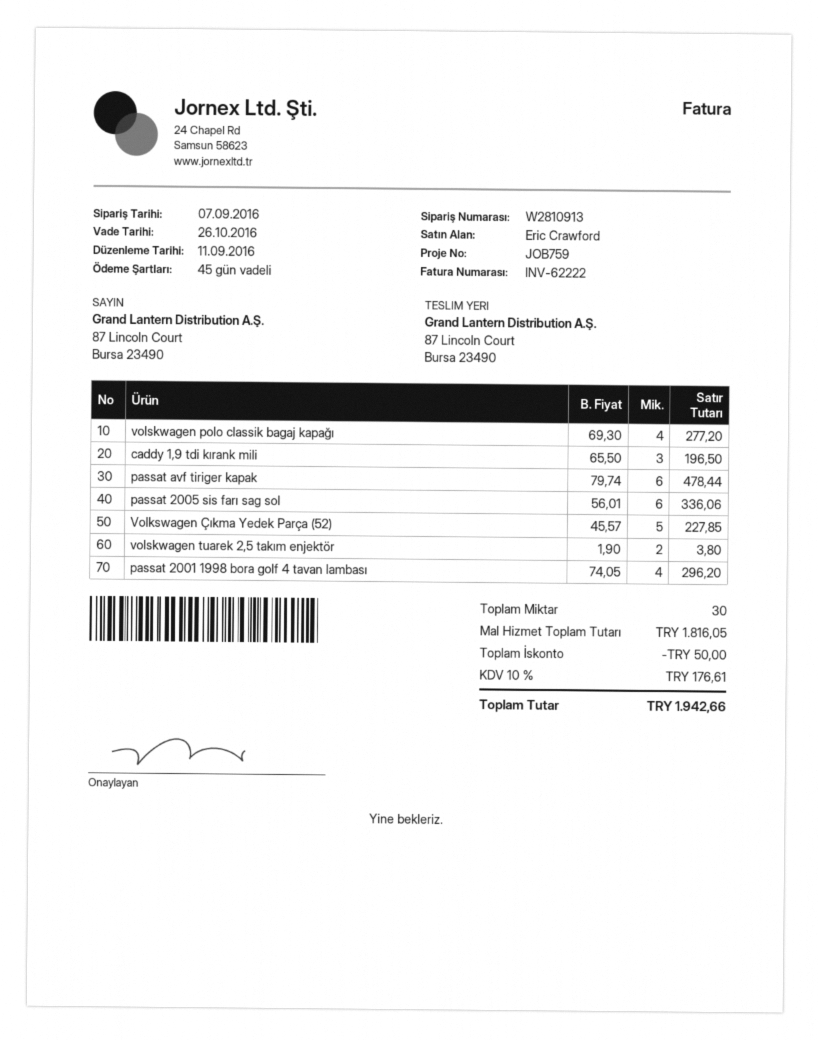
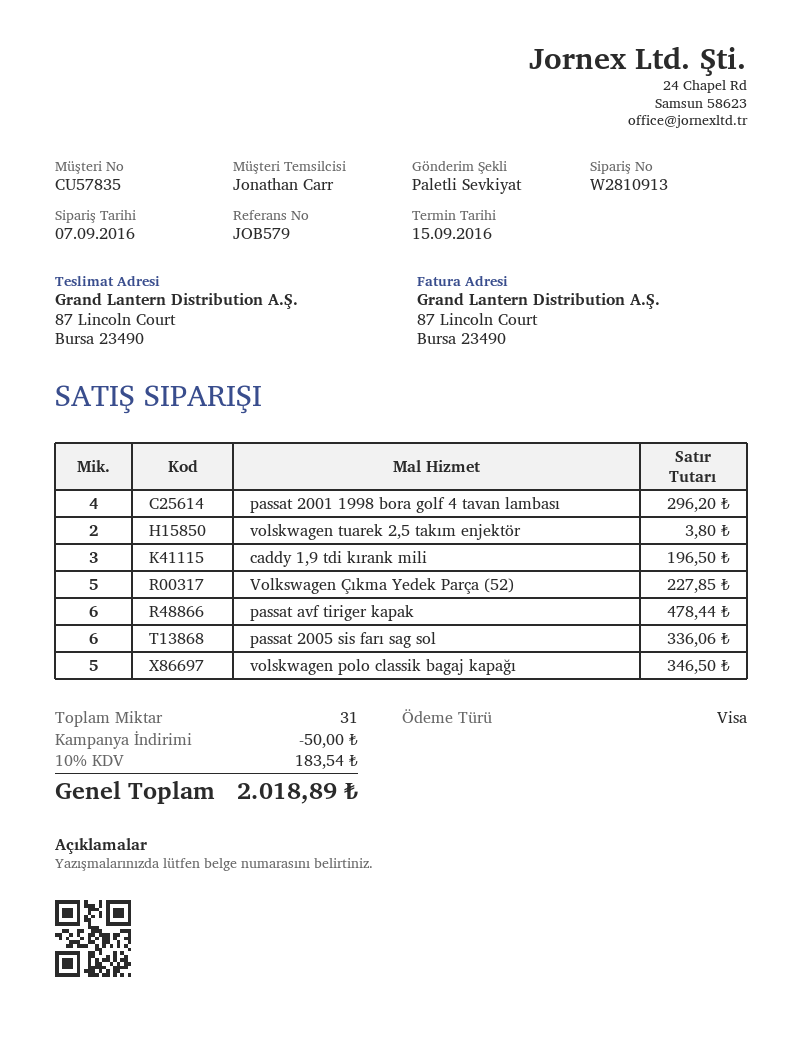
reference: JOB759 -> JOB579
volskwagen polo classik bagaj kapağı: 4 for 277.20 -> 5 for 346.50
total quantity: 30 -> 31
tax: 10% = 176.61 -> 10% = 183.54
total: 1942.66 -> 2018.89

